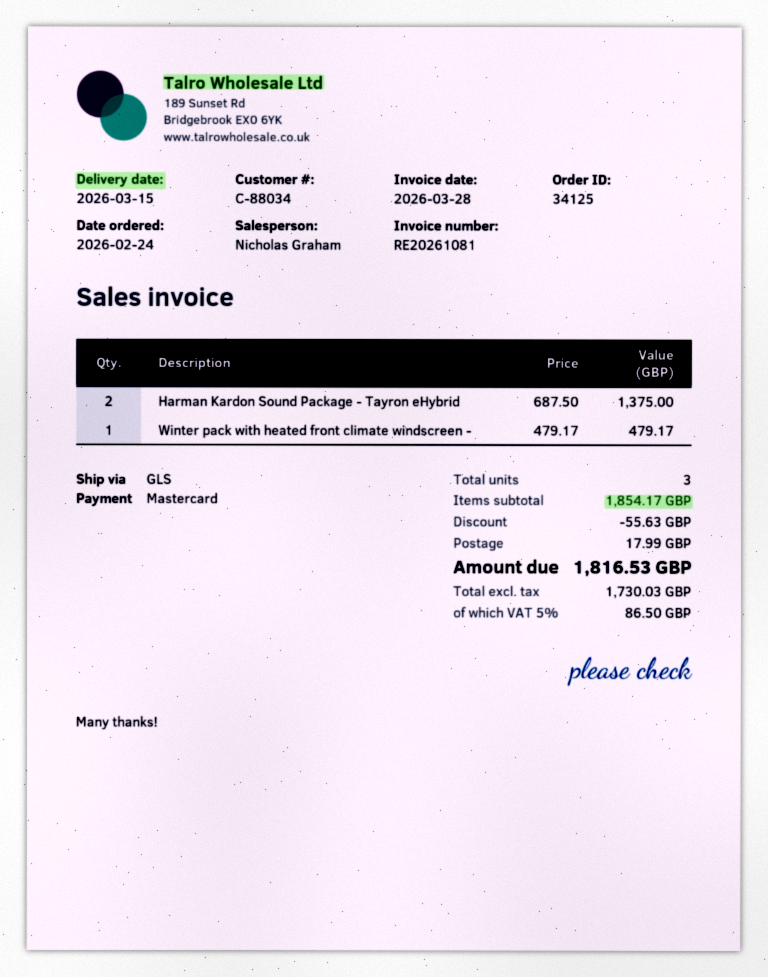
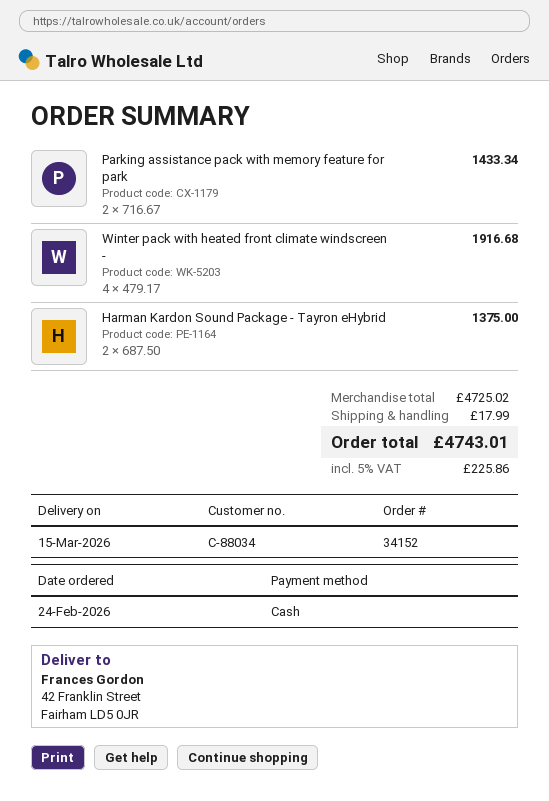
order number: 34125 -> 34152
payment method: Mastercard -> cash
Winter pack with heated front climate windscreen -: 1 x 479.17 = 479.17 -> 4 x 479.17 = 1916.68
Parking assistance pack with memory feature for park: none -> 2 x 716.67 = 1433.34
subtotal: 1854.17 -> 4725.02
discount: 55.63 -> none
tax: 5% = 86.50 -> 5% = 225.86
total: 1816.53 -> 4743.01

